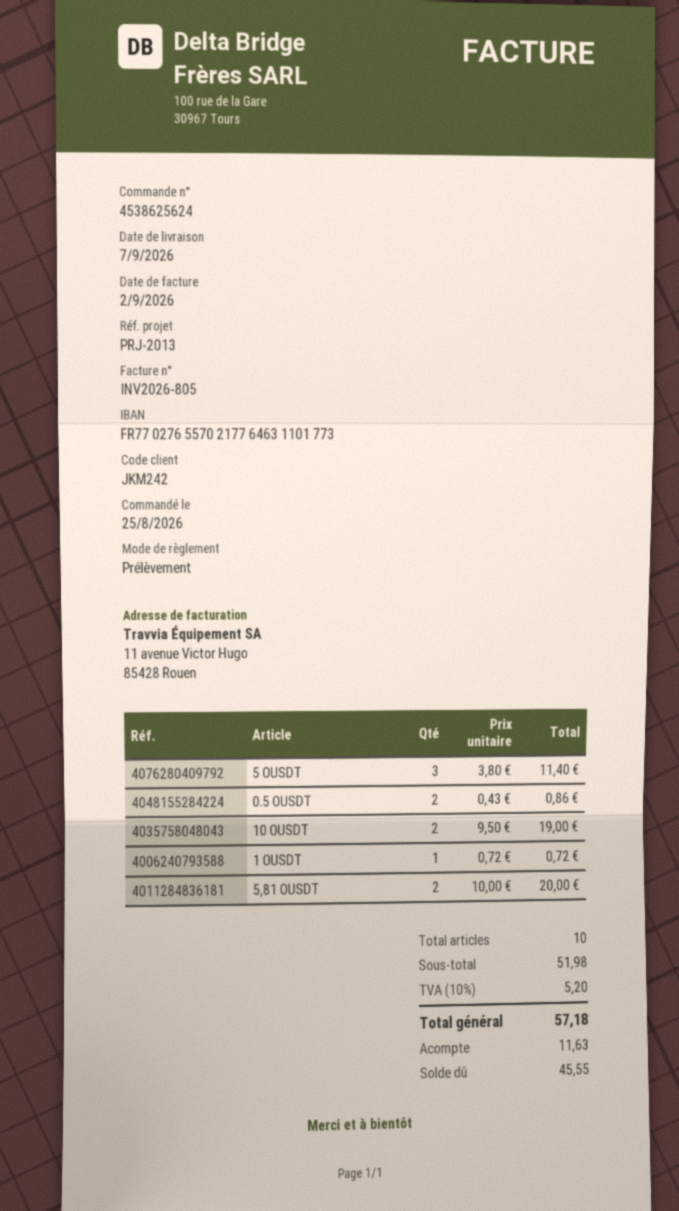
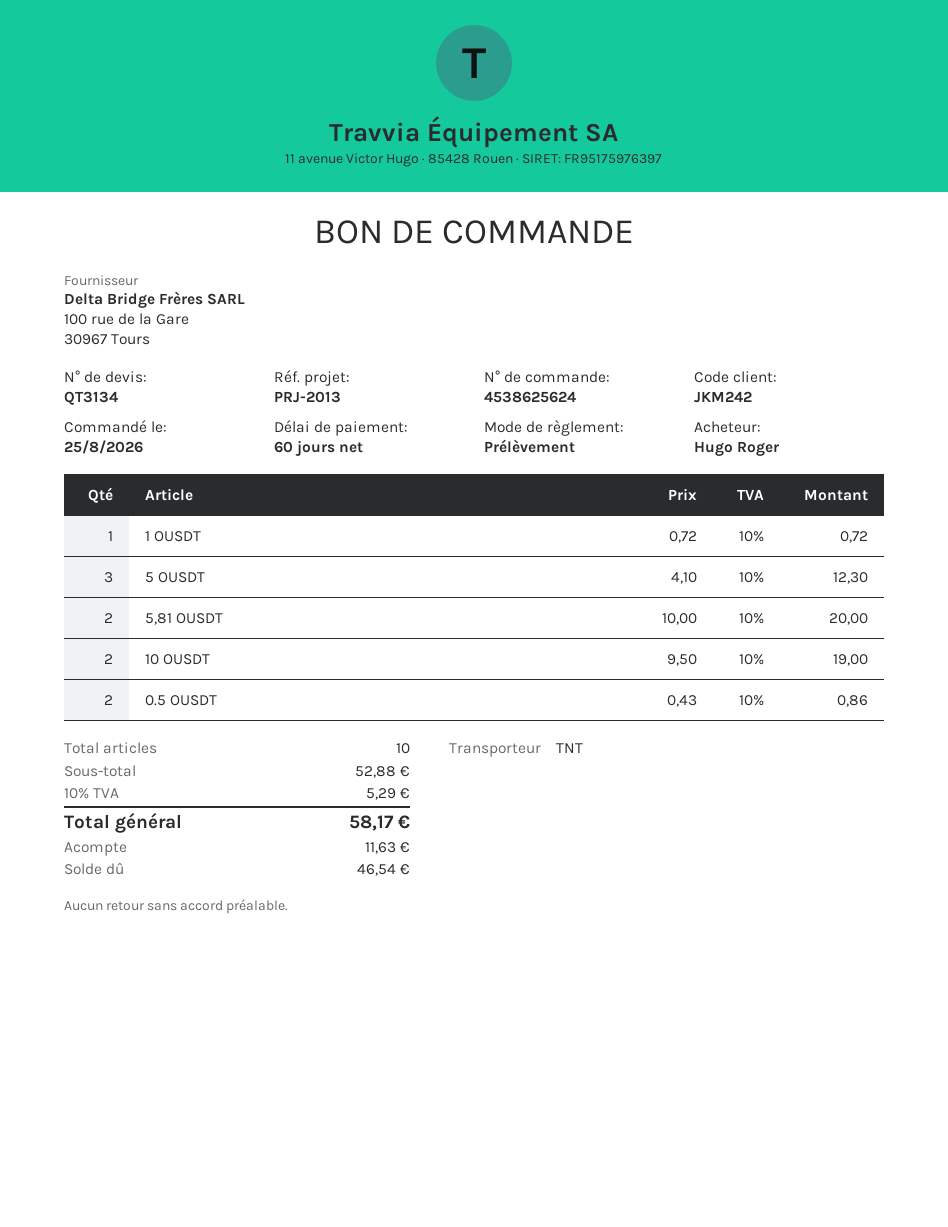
5 OUSDT: 3 x 3.80 = 11.40 -> 3 x 4.10 = 12.30
subtotal: 51.98 -> 52.88
tax: 10% = 5.20 -> 10% = 5.29
total: 57.18 -> 58.17
balance: 45.55 -> 46.54

